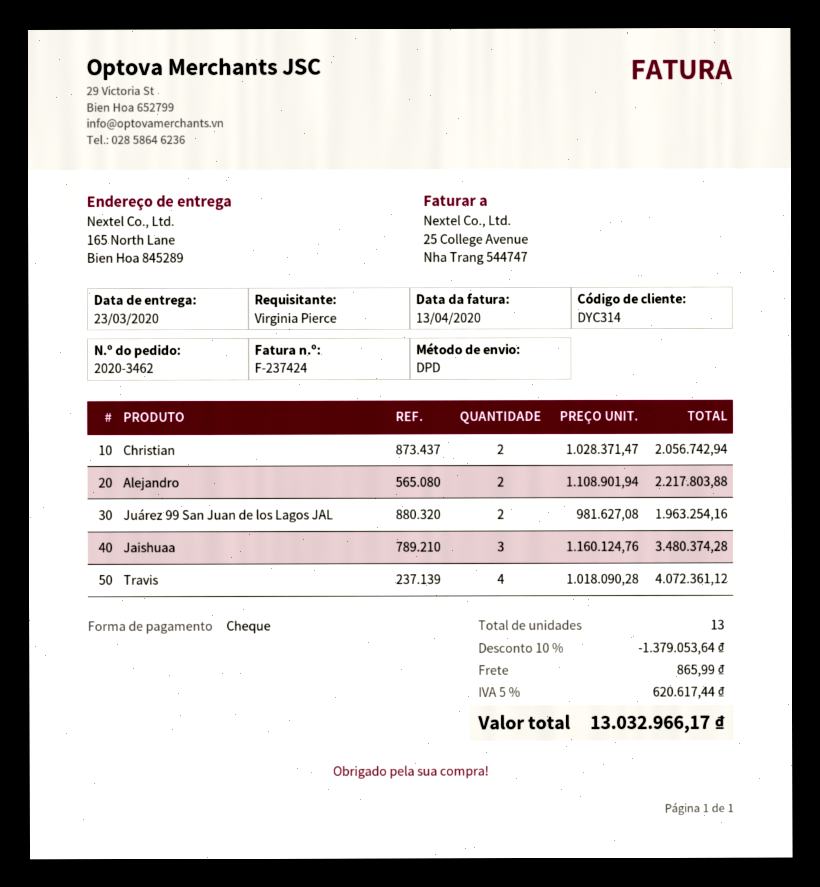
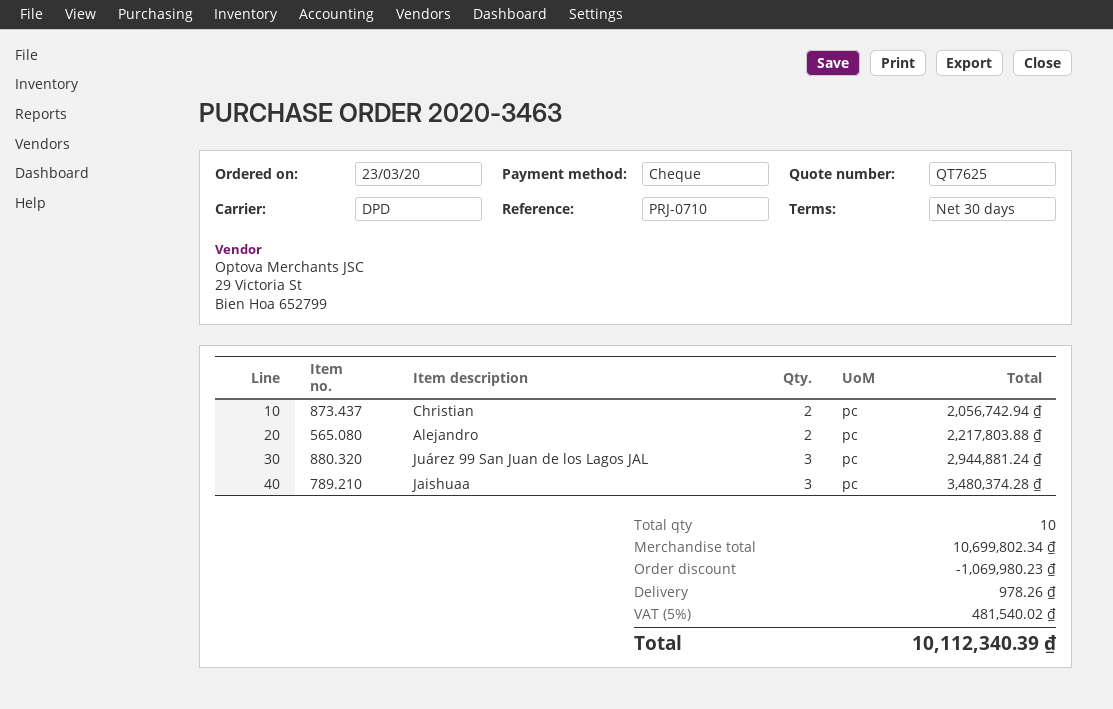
order number: 2020-3462 -> 2020-3463
Juárez 99 San Juan de los Lagos JAL: 2 for 1963254.16 -> 3 for 2944881.24
Travis: 4 for 4072361.12 -> none
total quantity: 13 -> 10
discount: 1379053.64 -> 1069980.23
shipping: 865.99 -> 978.26
tax: 5% = 620617.44 -> 5% = 481540.02
total: 13032966.17 -> 10112340.39

